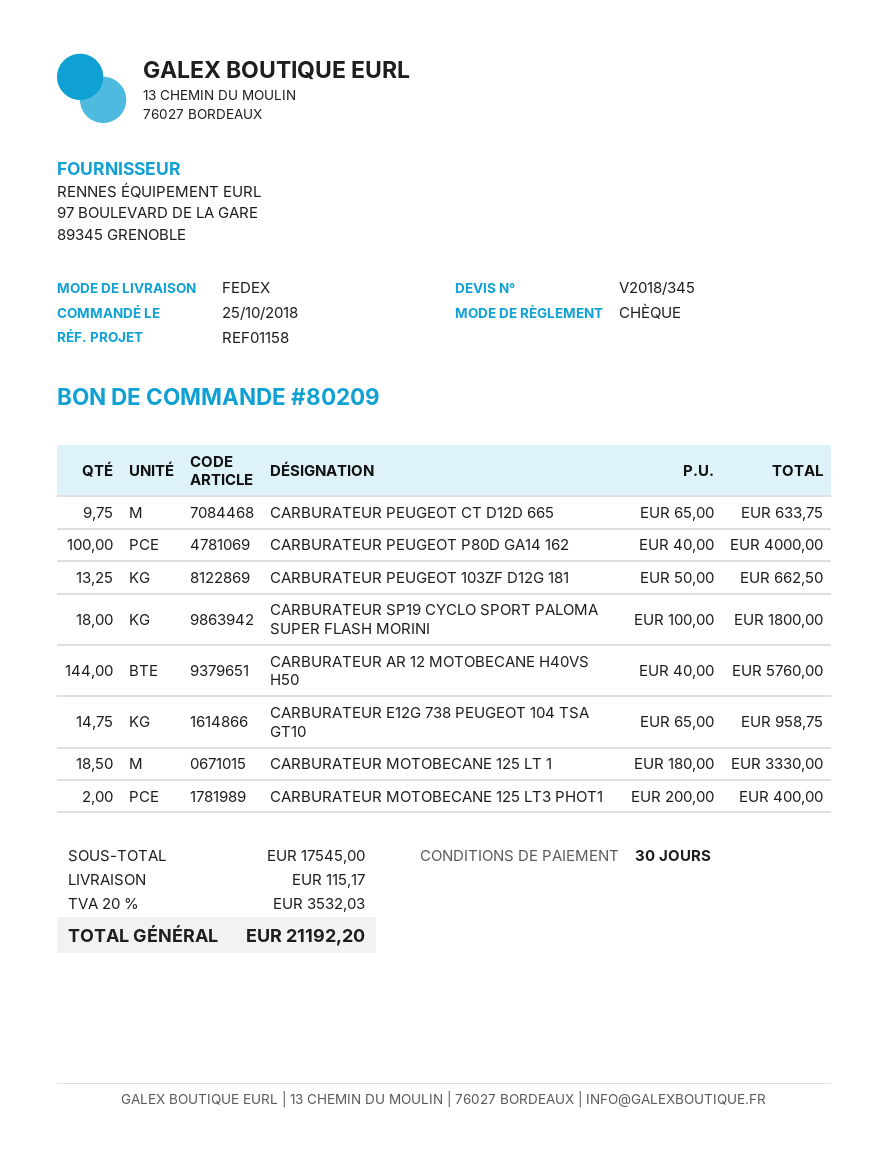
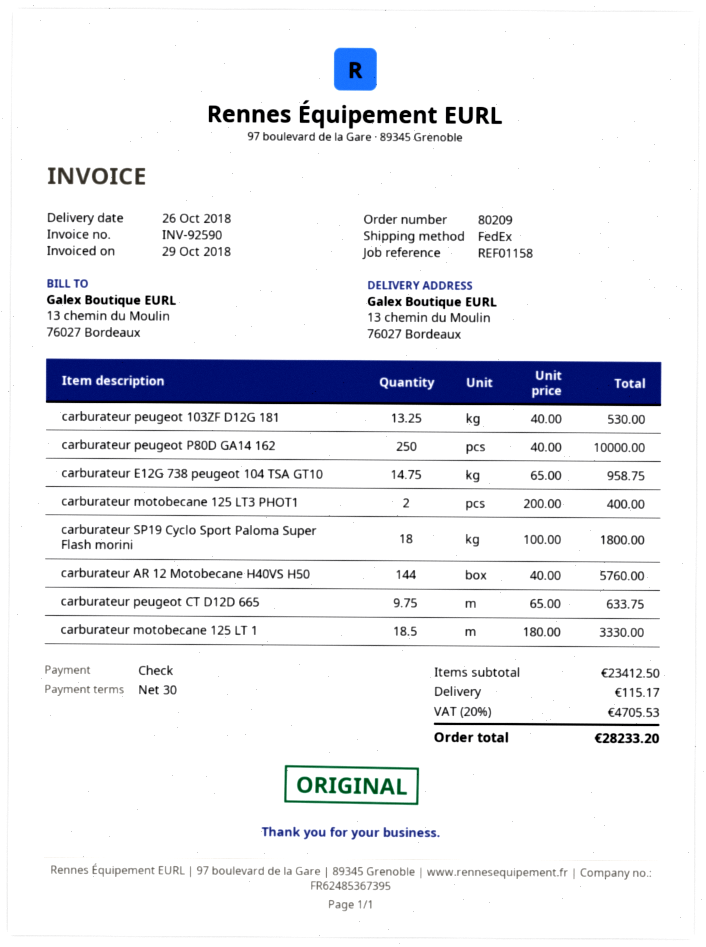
CARBURATEUR PEUGEOT P80D GA14 162: 100 x 40.00 = 4000.00 -> 250 x 40.00 = 10000.00
CARBURATEUR PEUGEOT 103ZF D12G 181: 13.25 x 50.00 = 662.50 -> 13.25 x 40.00 = 530.00
subtotal: 17545.00 -> 23412.50
tax: 20% = 3532.03 -> 20% = 4705.53
total: 21192.20 -> 28233.20

